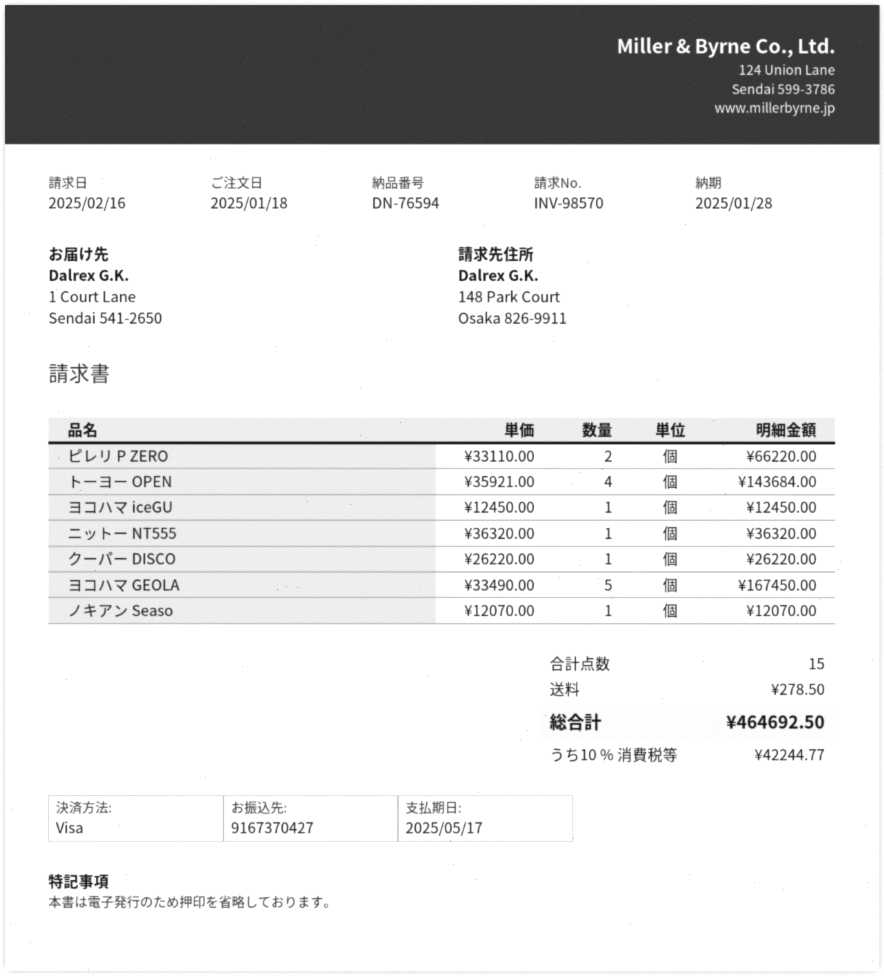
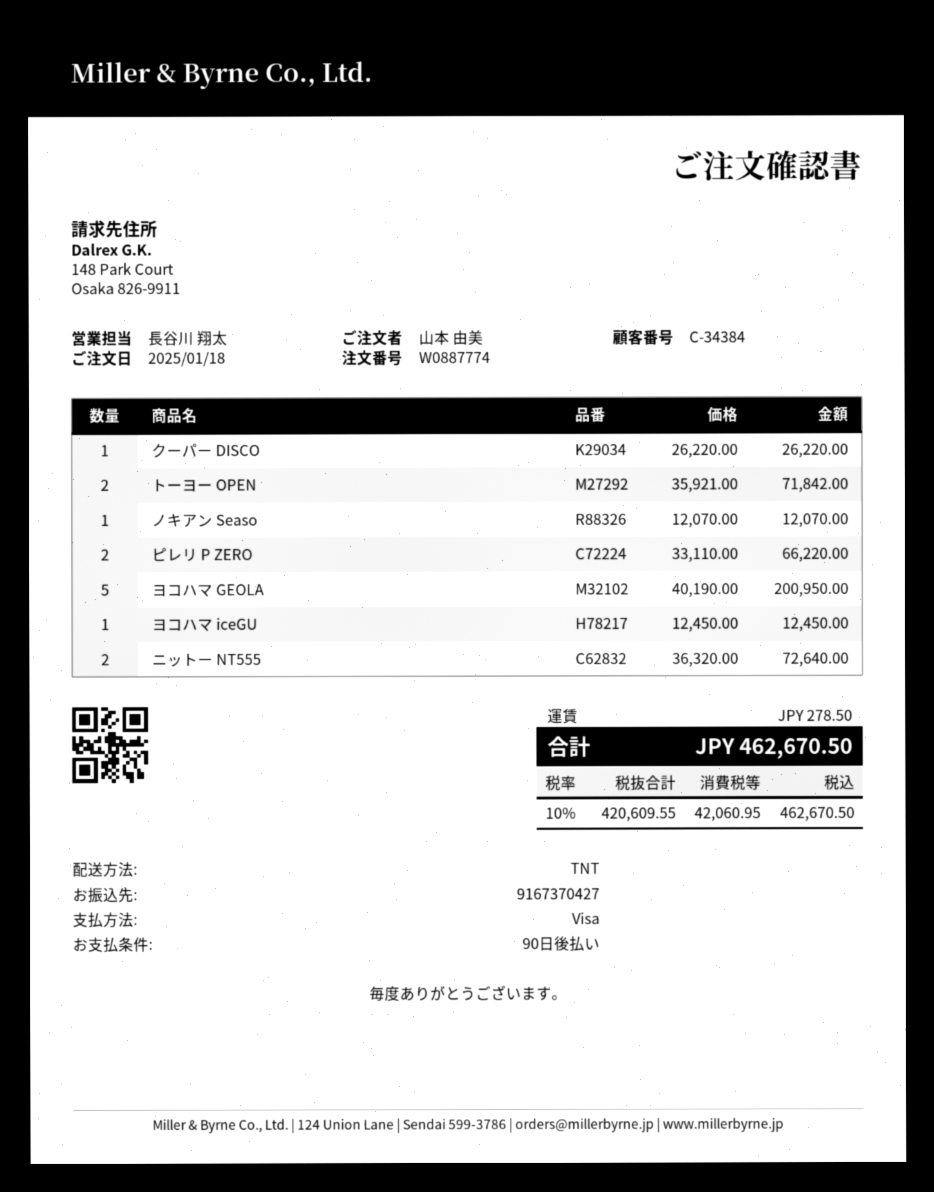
トーヨー OPEN: 4 x 35921.00 = 143684.00 -> 2 x 35921.00 = 71842.00
ニットー NT555: 1 x 36320.00 = 36320.00 -> 2 x 36320.00 = 72640.00
ヨコハマ GEOLA: 5 x 33490.00 = 167450.00 -> 5 x 40190.00 = 200950.00
tax: 10% = 42244.77 -> 10% = 42060.95
total: 464692.50 -> 462670.50

